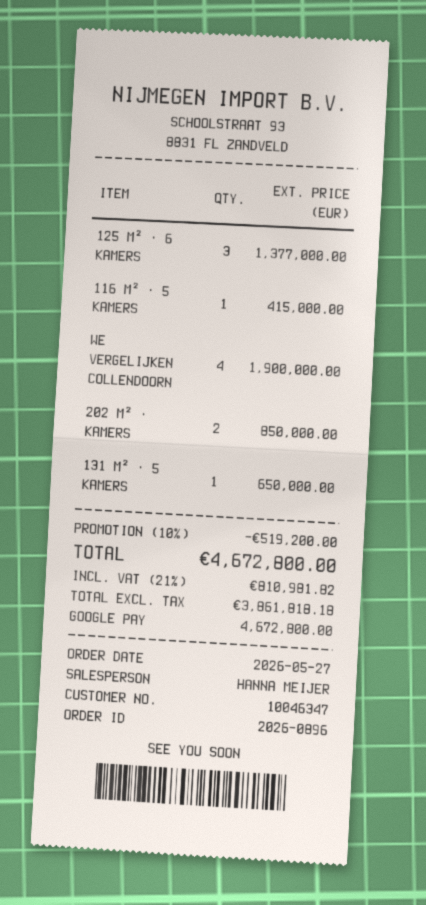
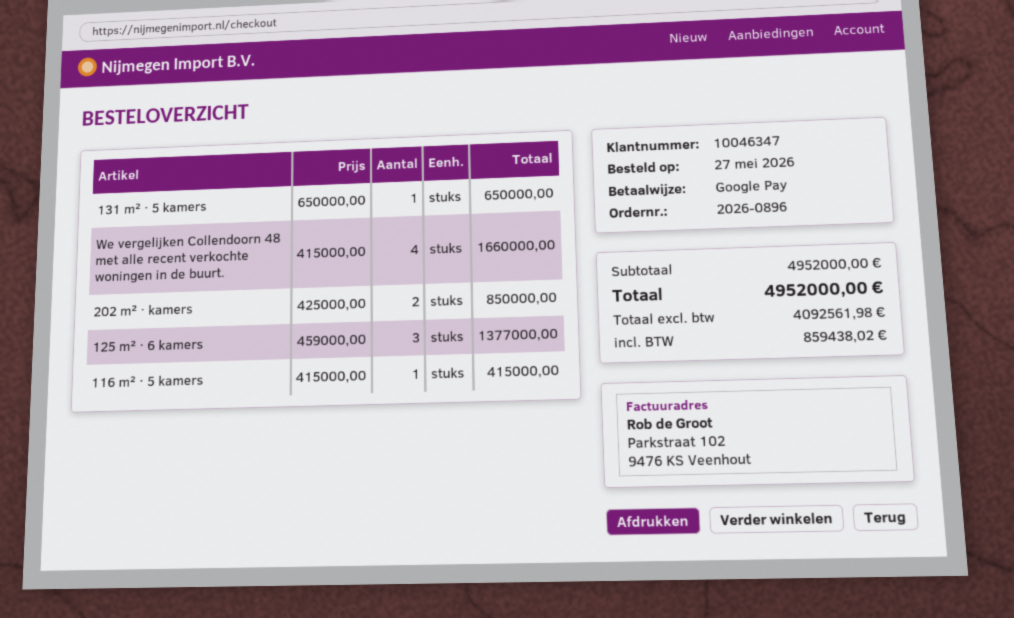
WE VERGELIJKEN COLLENDOORN: 4 for 1900000.00 -> 4 for 1660000.00
discount: 10% = 519200.00 -> none
net: 3861818.18 -> 4092561.98
tax: 810981.82 -> 859438.02
total: 4672800.00 -> 4952000.00

